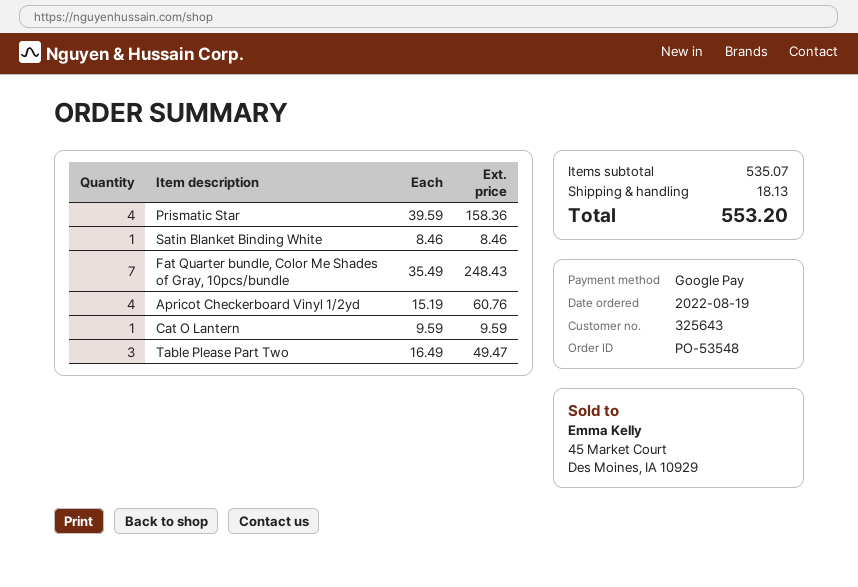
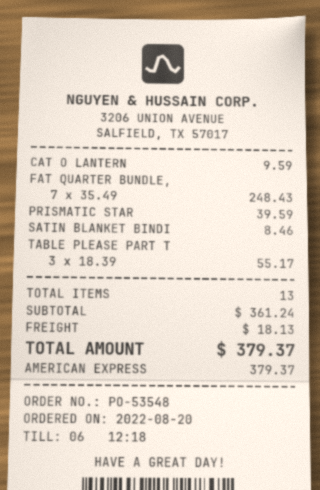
order date: 2022-08-19 -> 2022-08-20
payment method: Google Pay -> American Express
Prismatic Star: 4 x 39.59 = 158.36 -> 1 x 39.59 = 39.59
Apricot Checkerboard Vinyl 1/2yd: 4 x 15.19 = 60.76 -> none
Table Please Part Two: 3 x 16.49 = 49.47 -> 3 x 18.39 = 55.17
subtotal: 535.07 -> 361.24
total: 553.20 -> 379.37

